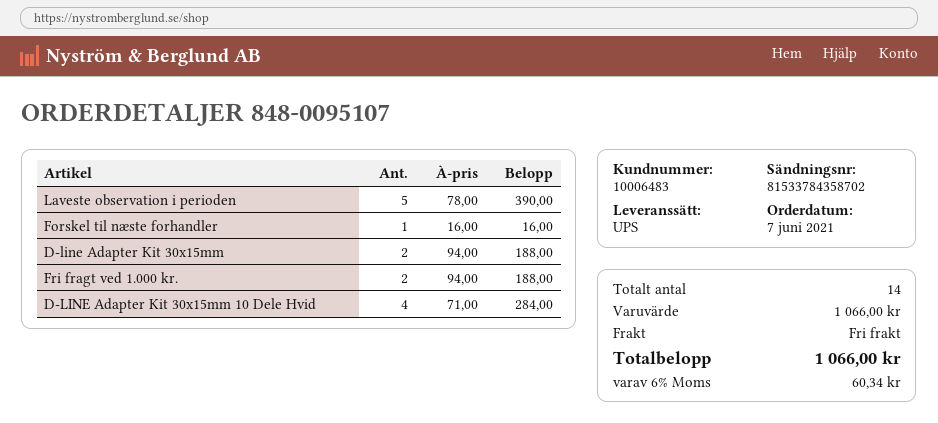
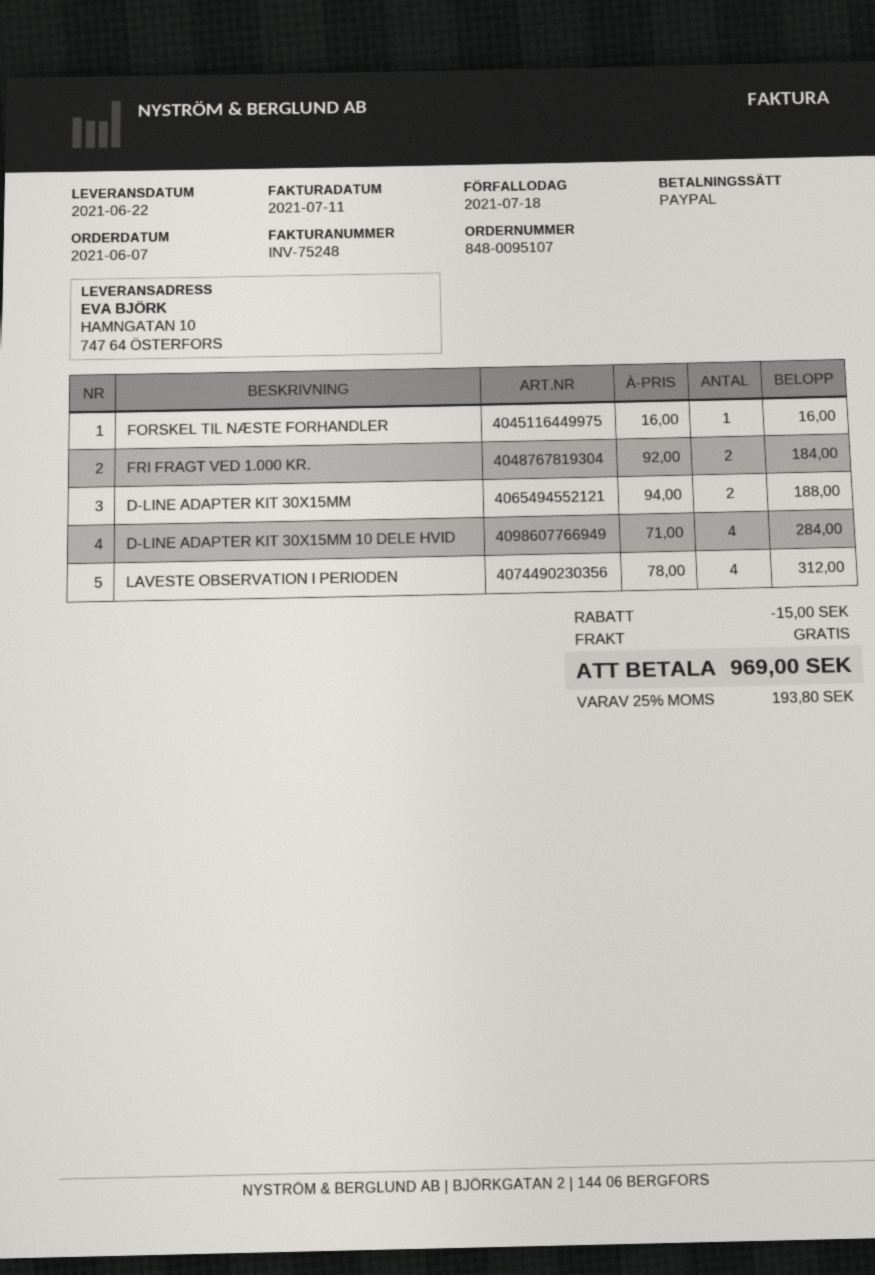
Laveste observation i perioden: 5 x 78.00 = 390.00 -> 4 x 78.00 = 312.00
Fri fragt ved 1.000 kr.: 2 x 94.00 = 188.00 -> 2 x 92.00 = 184.00
discount: none -> 15.00
tax: 6% = 60.34 -> 25% = 193.80
total: 1066.00 -> 969.00

